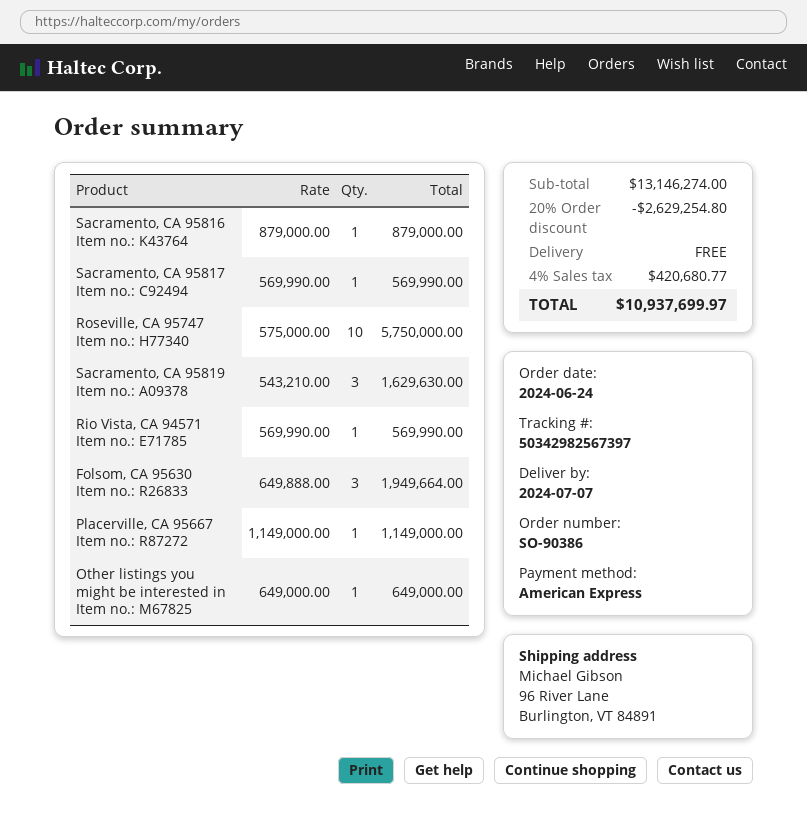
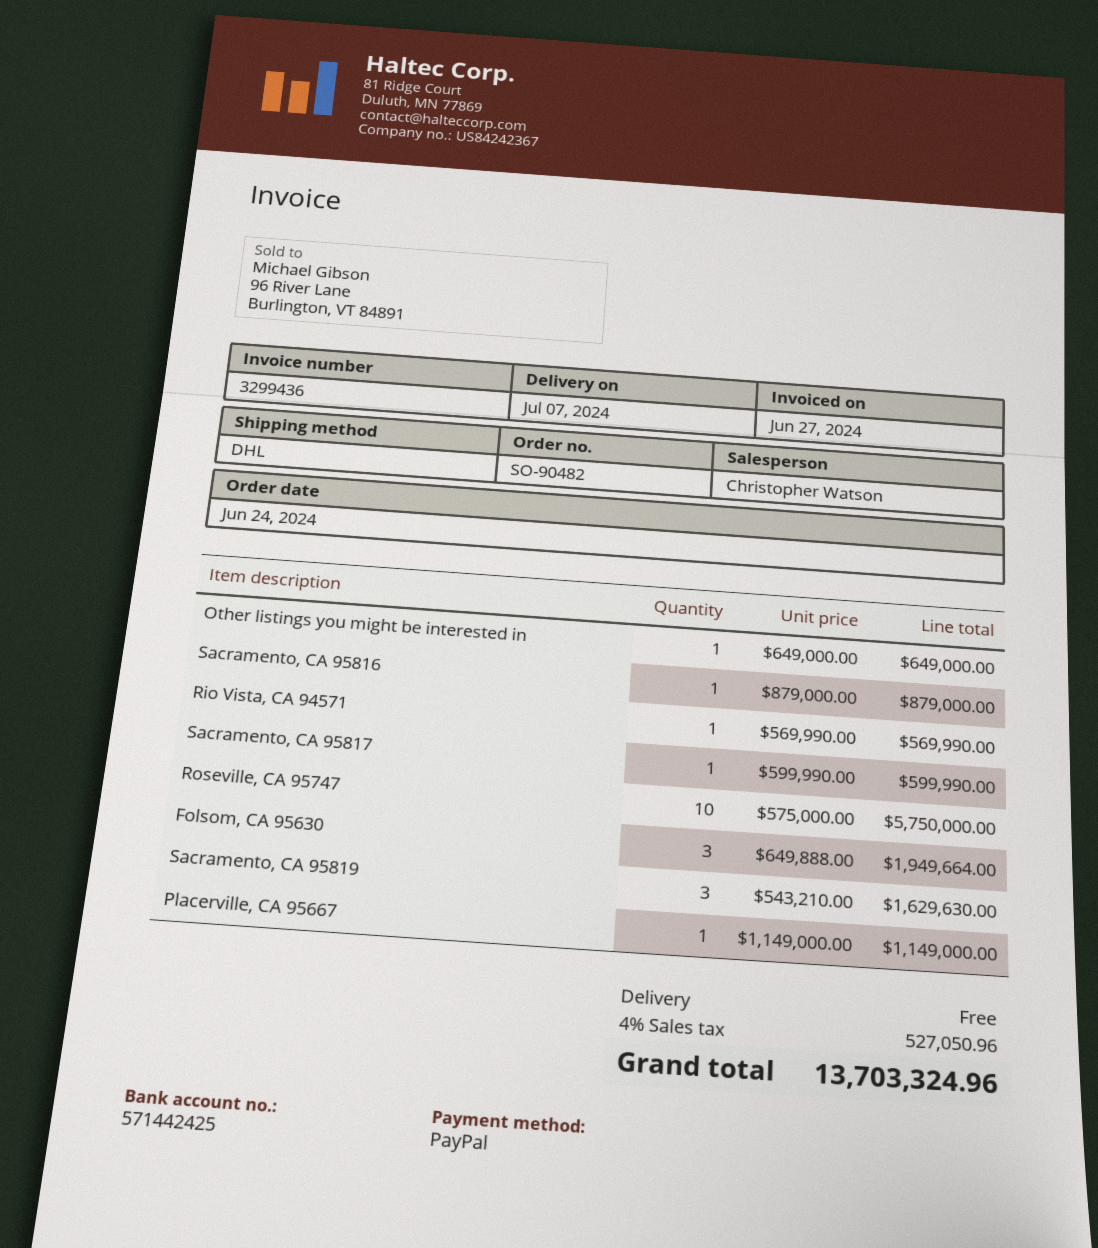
order number: SO-90386 -> SO-90482
payment method: American Express -> PayPal
Sacramento, CA 95817: 1 x 569990.00 = 569990.00 -> 1 x 599990.00 = 599990.00
discount: 20% = 2629254.80 -> none
tax: 4% = 420680.77 -> 4% = 527050.96
total: 10937699.97 -> 13703324.96

